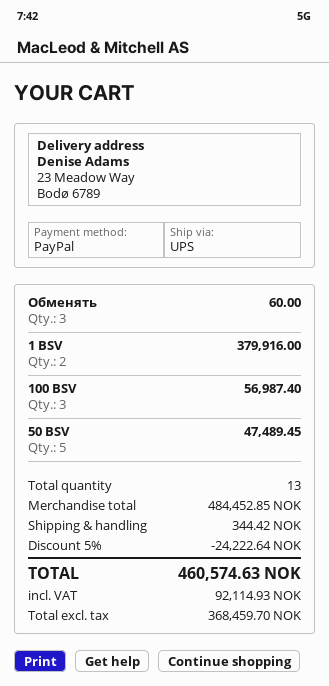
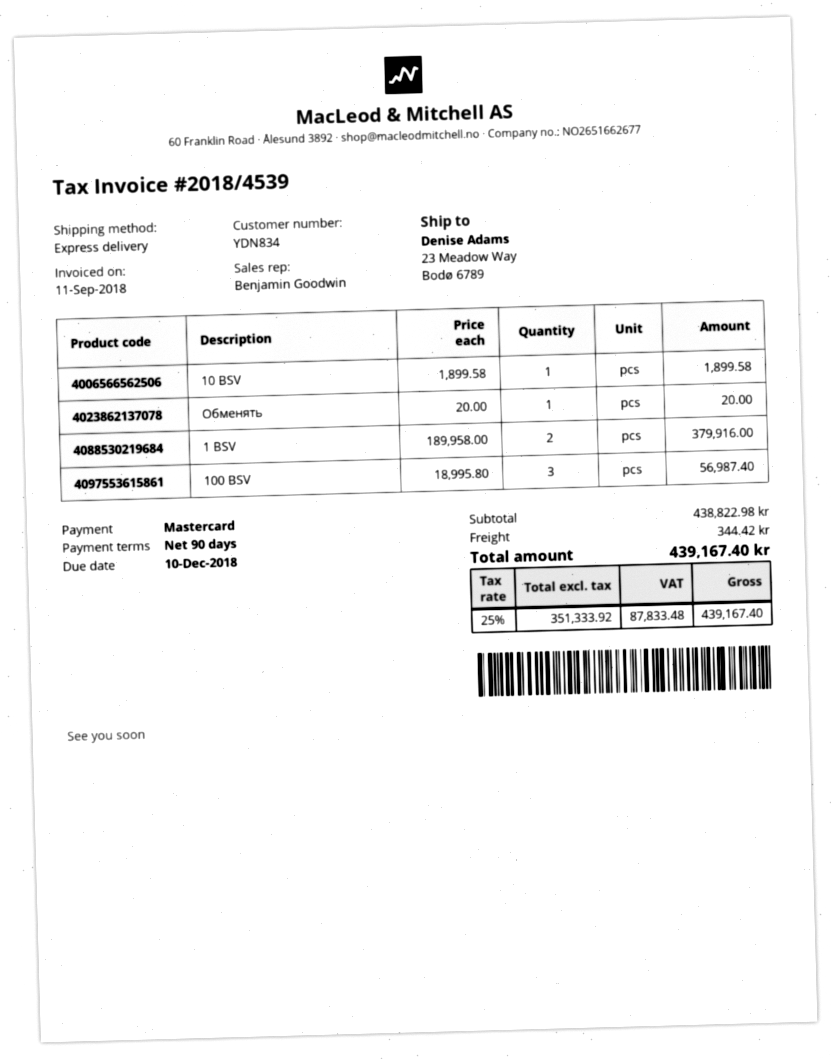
payment method: PayPal -> Mastercard
shipping method: UPS -> express
Обменять: 3 for 60.00 -> 1 for 20.00
50 BSV: 5 for 47489.45 -> none
10 BSV: none -> 1 for 1899.58
subtotal: 484452.85 -> 438822.98
discount: 5% = 24222.64 -> none
net: 368459.70 -> 351333.92
tax: 92114.93 -> 87833.48
total: 460574.63 -> 439167.40

